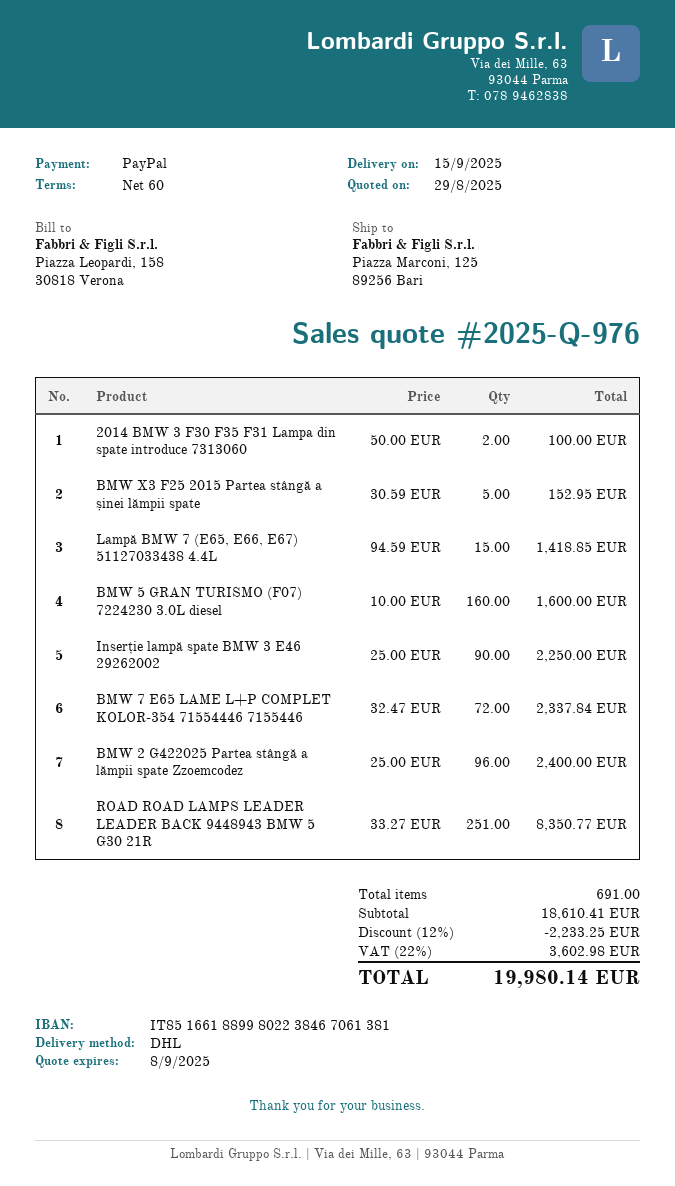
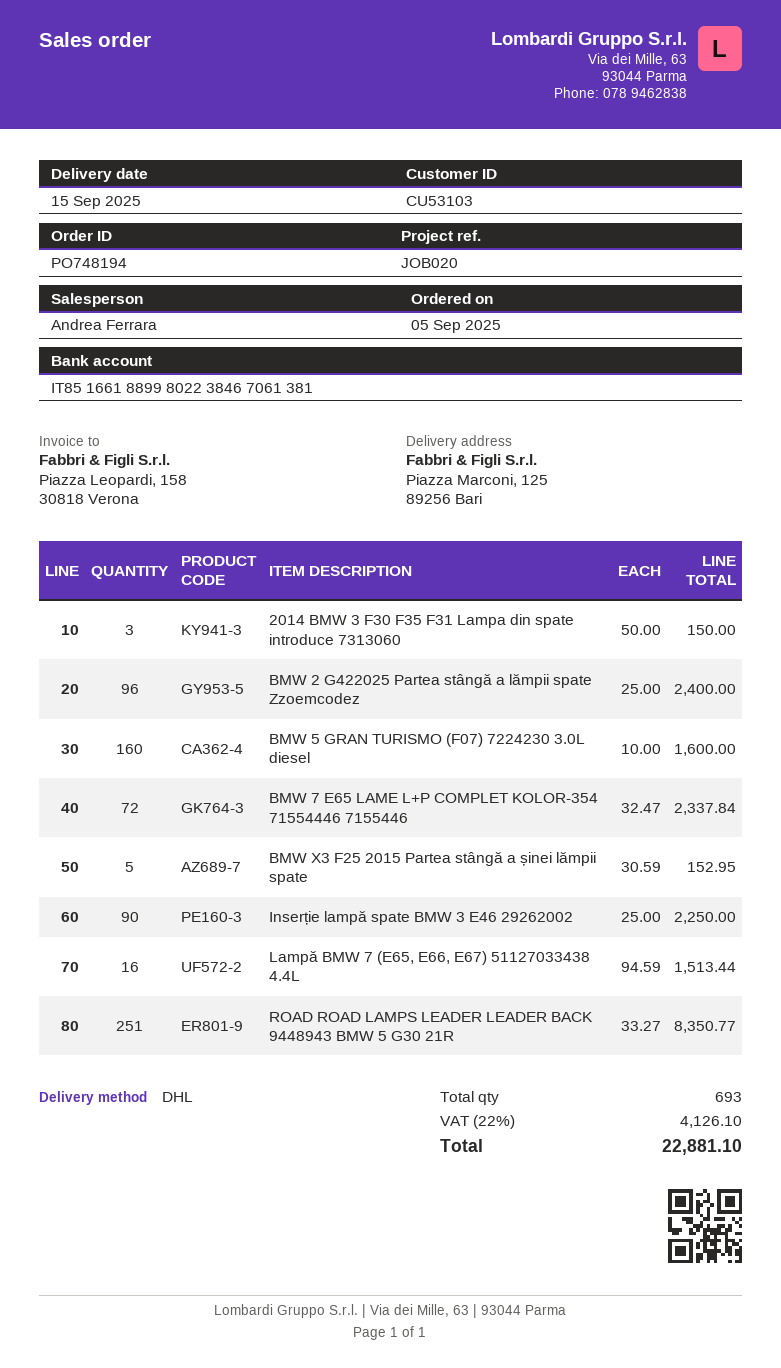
2014 BMW 3 F30 F35 F31 Lampa din spate introduce 7313060: 2 x 50.00 = 100.00 -> 3 x 50.00 = 150.00
Lampă BMW 7 (E65, E66, E67) 51127033438 4.4L: 15 x 94.59 = 1418.85 -> 16 x 94.59 = 1513.44
total quantity: 691 -> 693
discount: 12% = 2233.25 -> none
tax: 22% = 3602.98 -> 22% = 4126.10
total: 19980.14 -> 22881.10

